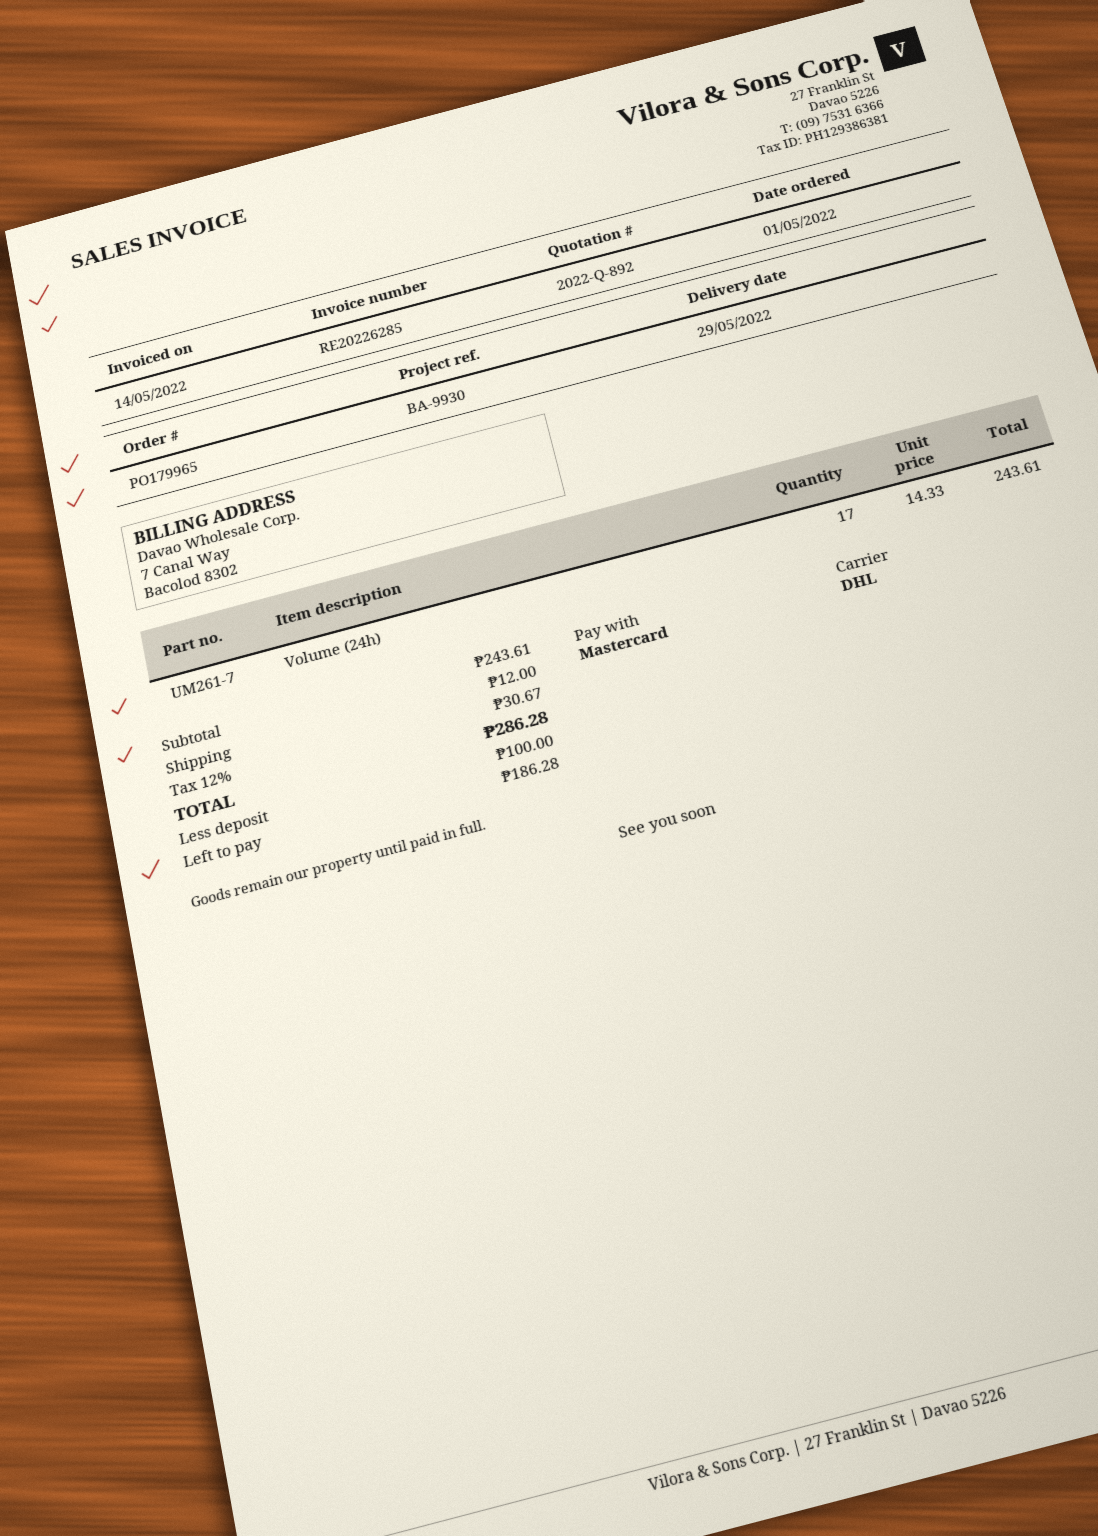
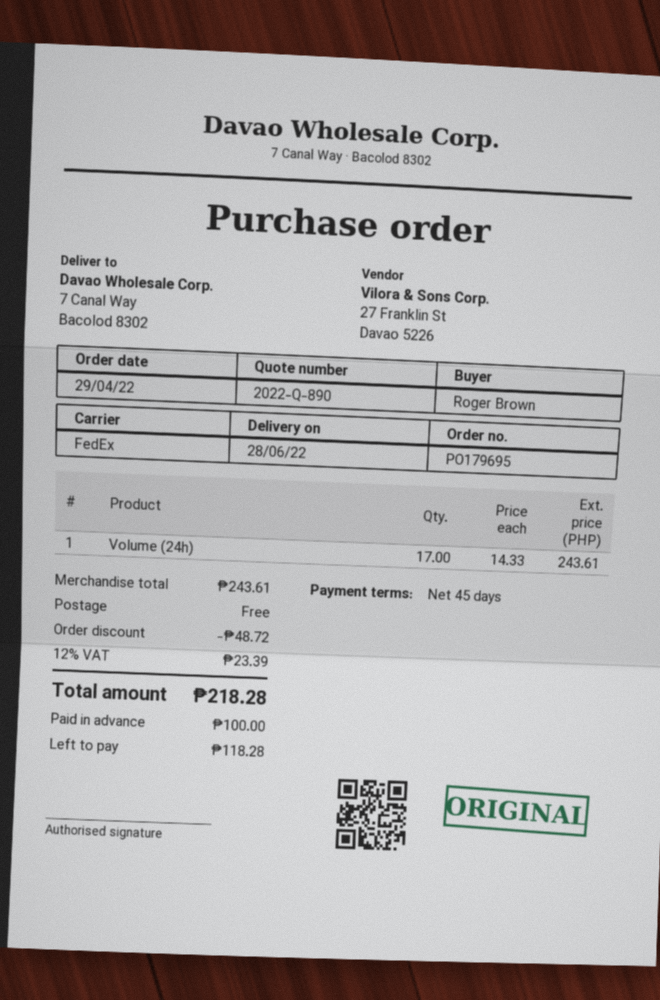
quote number: 2022-Q-892 -> 2022-Q-890
order number: PO179965 -> PO179695
order date: 2022-05-01 -> 2022-04-29
delivery date: 2022-05-29 -> 2022-06-28
shipping method: DHL -> FedEx
discount: none -> 48.72
shipping: 12.00 -> 0.00
tax: 12% = 30.67 -> 12% = 23.39
total: 286.28 -> 218.28
balance: 186.28 -> 118.28

